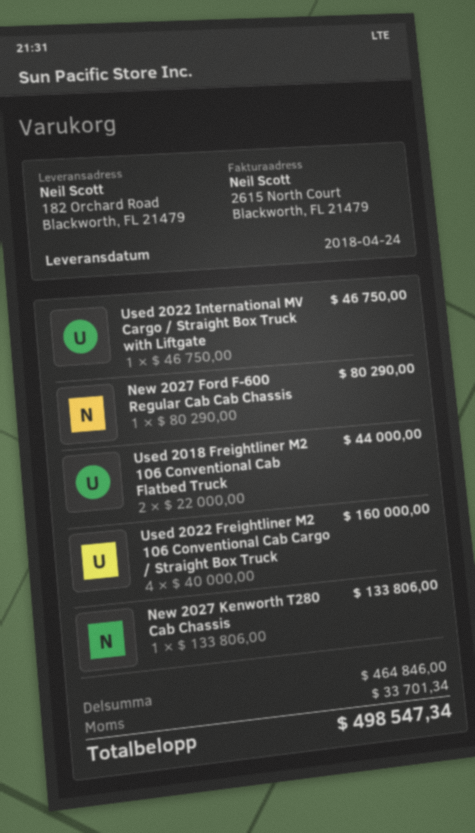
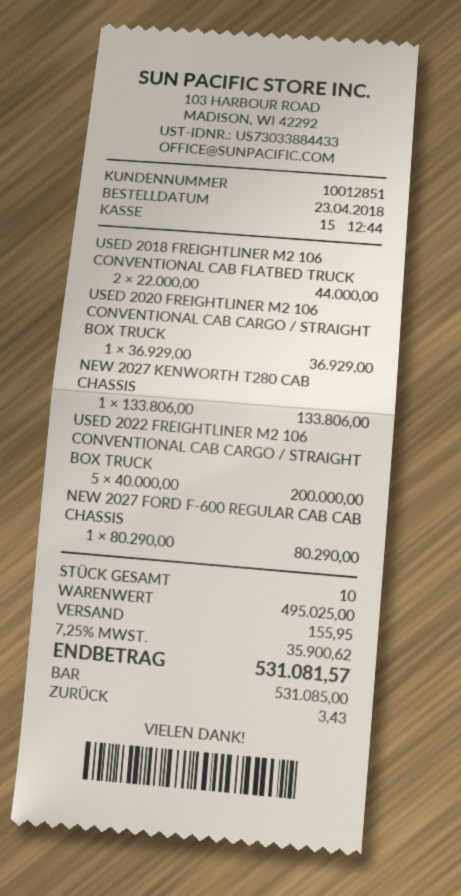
Used 2022 International MV Cargo / Straight Box Truck with Liftgate: 1 x 46750.00 = 46750.00 -> none
Used 2022 Freightliner M2 106 Conventional Cab Cargo / Straight Box Truck: 4 x 40000.00 = 160000.00 -> 5 x 40000.00 = 200000.00
USED 2020 FREIGHTLINER M2 106 CONVENTIONAL CAB CARGO / STRAIGHT BOX TRUCK: none -> 1 x 36929.00 = 36929.00
subtotal: 464846.00 -> 495025.00
shipping: none -> 155.95
tax: 33701.34 -> 35900.62
total: 498547.34 -> 531081.57

